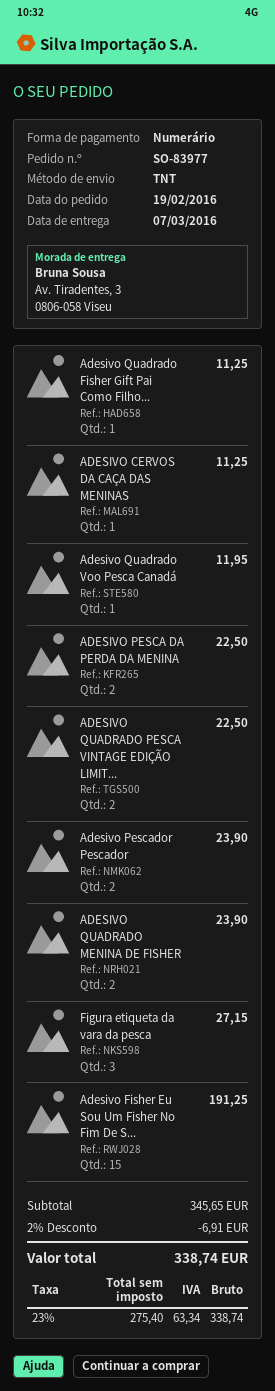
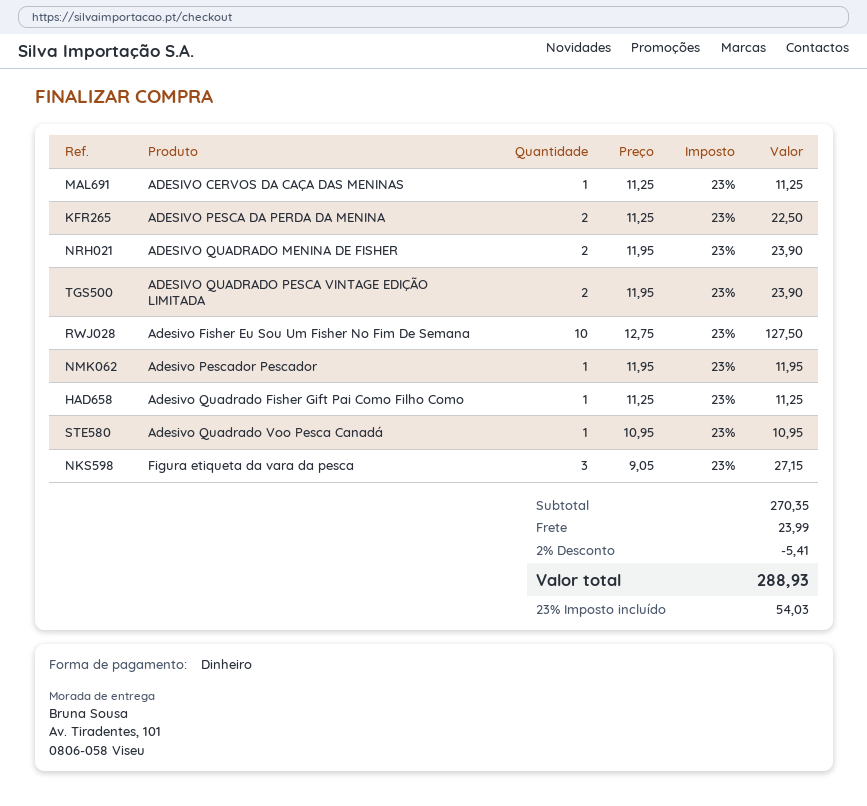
ship to: Av. Tiradentes, 3, 0806-058 Viseu -> Av. Tiradentes, 101, 0806-058 Viseu
Adesivo Quadrado Voo Pesca Canadá: 1 for 11.95 -> 1 for 10.95
ADESIVO QUADRADO PESCA VINTAGE EDIÇÃO LIMIT...: 2 for 22.50 -> 2 for 23.90
Adesivo Pescador Pescador: 2 for 23.90 -> 1 for 11.95
Adesivo Fisher Eu Sou Um Fisher No Fim De S...: 15 for 191.25 -> 10 for 127.50
subtotal: 345.65 -> 270.35
discount: 2% = 6.91 -> 2% = 5.41
shipping: none -> 23.99
tax: 23% = 63.34 -> 23% = 54.03
total: 338.74 -> 288.93

